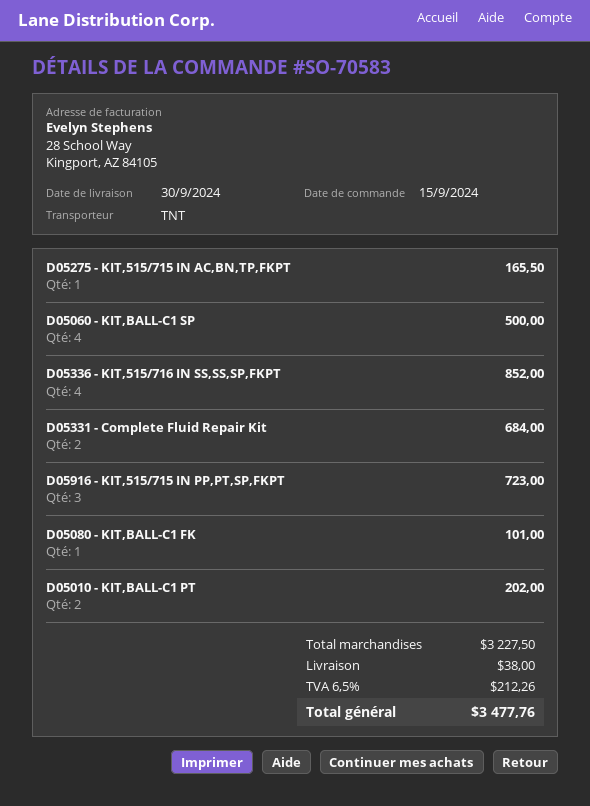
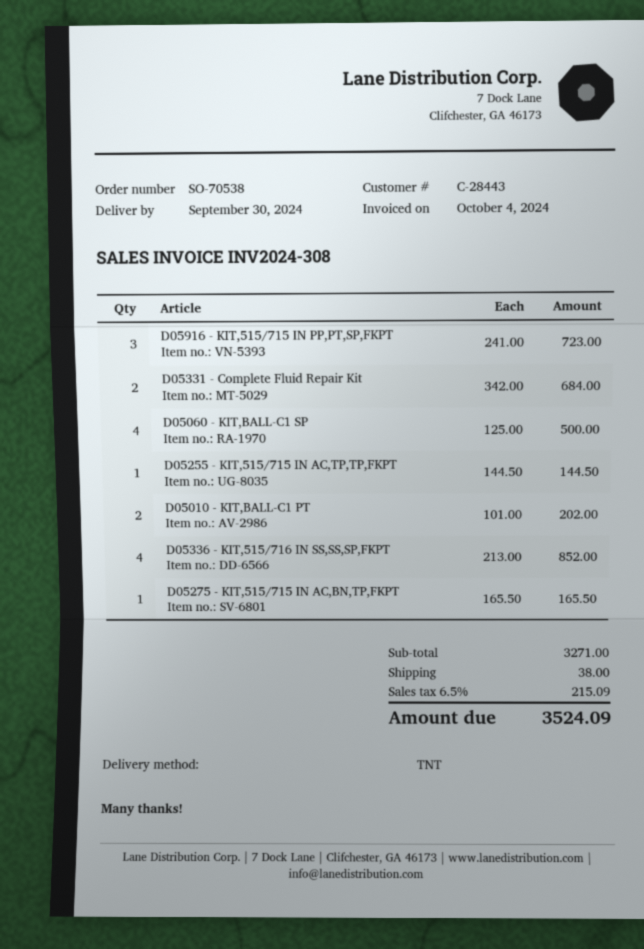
order number: SO-70583 -> SO-70538
D05080 - KIT,BALL-C1 FK: 1 for 101.00 -> none
D05255 - KIT,515/715 IN AC,TP,TP,FKPT: none -> 1 for 144.50
subtotal: 3227.50 -> 3271.00
tax: 6.5% = 212.26 -> 6.5% = 215.09
total: 3477.76 -> 3524.09

